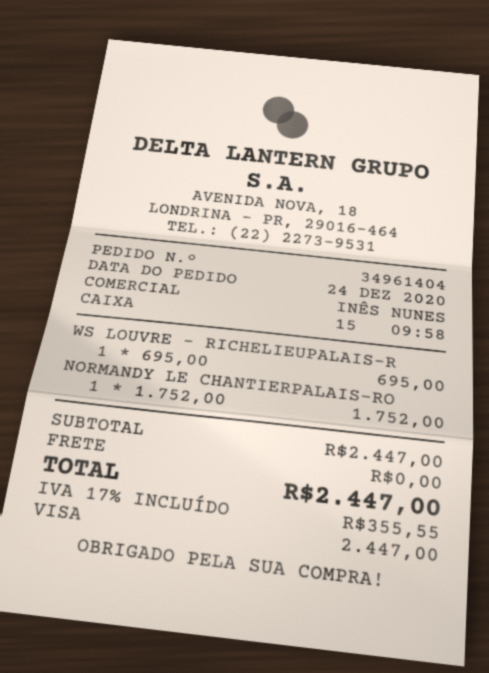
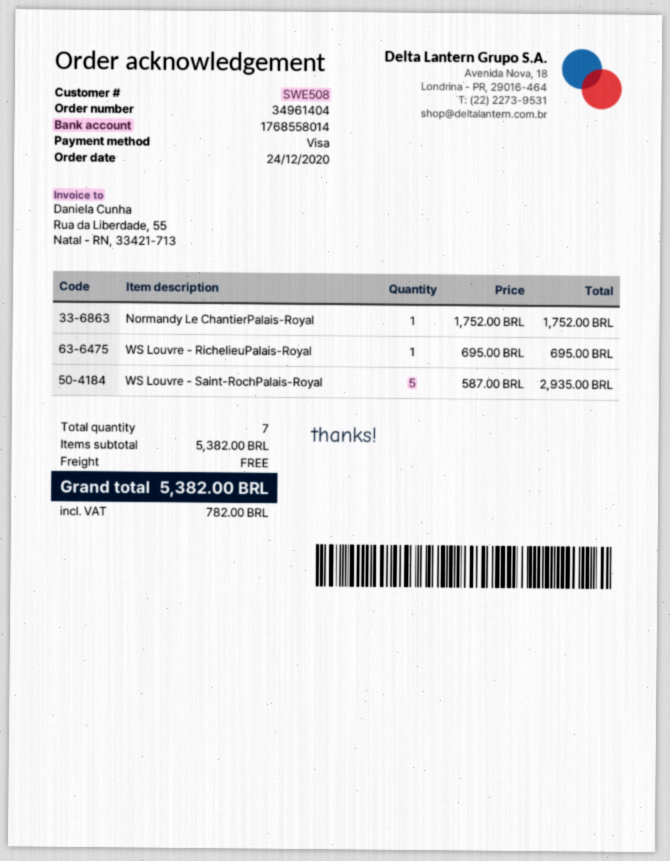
WS Louvre - Saint-RochPalais-Royal: none -> 5 x 587.00 = 2935.00
subtotal: 2447.00 -> 5382.00
tax: 355.55 -> 782.00
total: 2447.00 -> 5382.00

